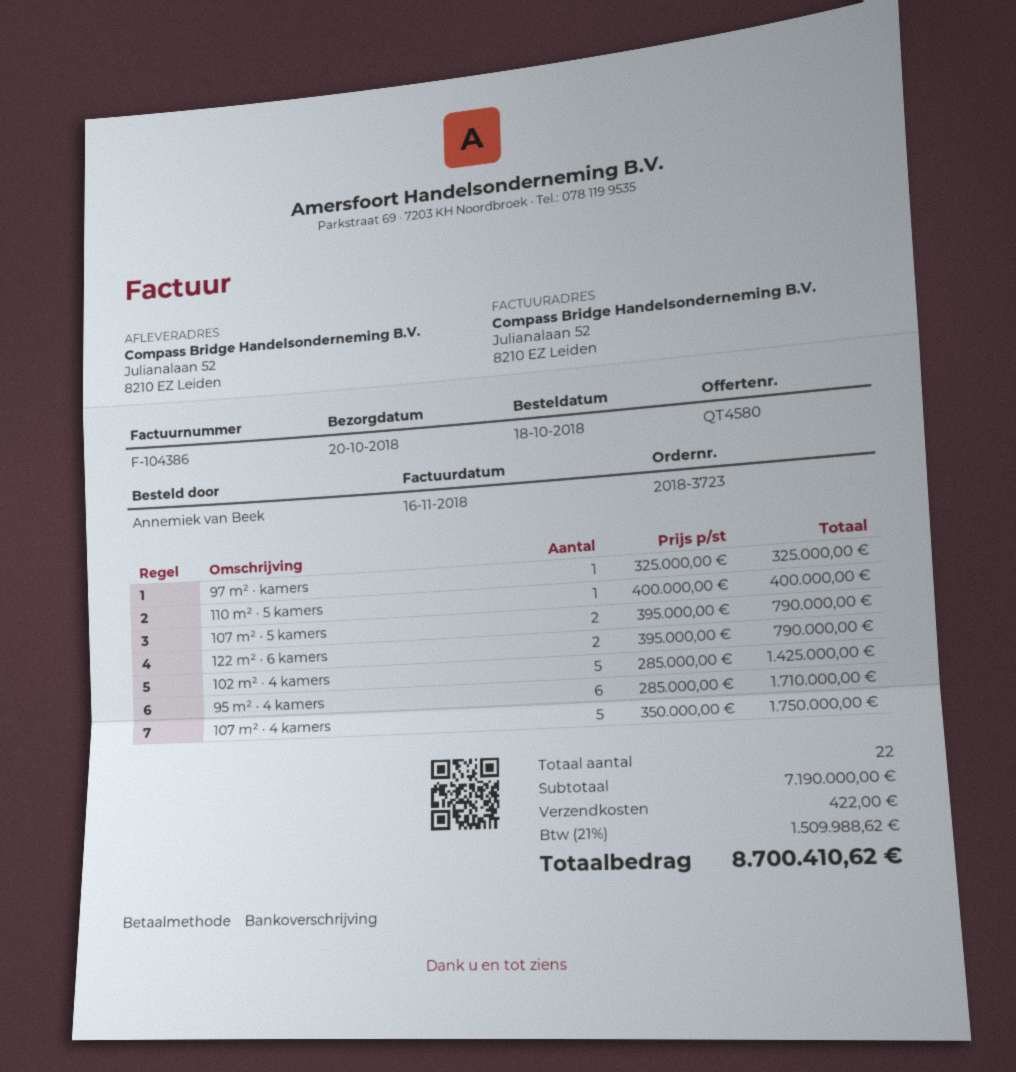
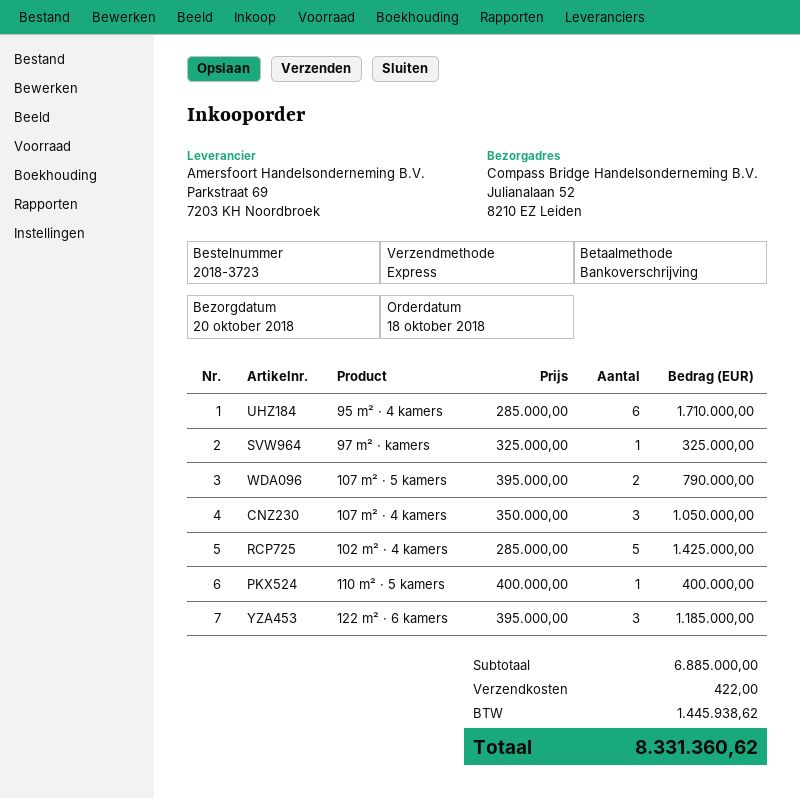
122 m² · 6 kamers: 2 x 395000.00 = 790000.00 -> 3 x 395000.00 = 1185000.00
107 m² · 4 kamers: 5 x 350000.00 = 1750000.00 -> 3 x 350000.00 = 1050000.00
subtotal: 7190000.00 -> 6885000.00
tax: 1509988.62 -> 1445938.62
total: 8700410.62 -> 8331360.62

